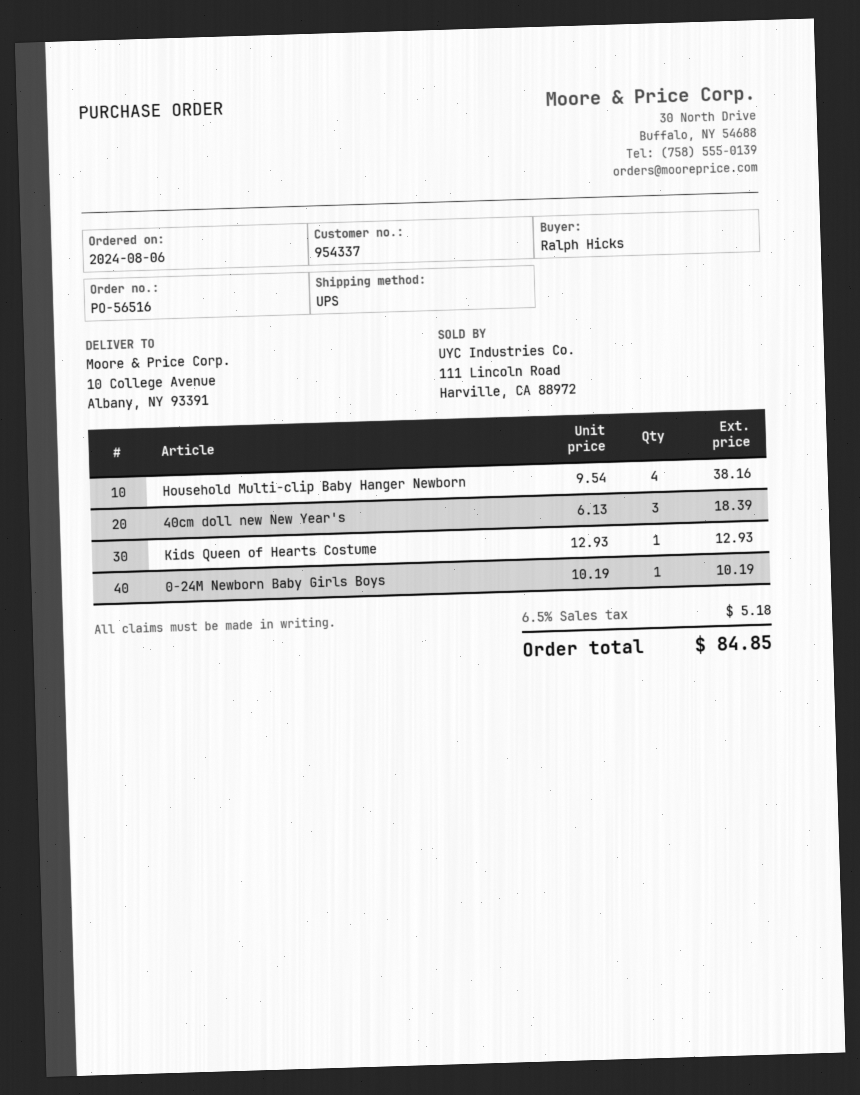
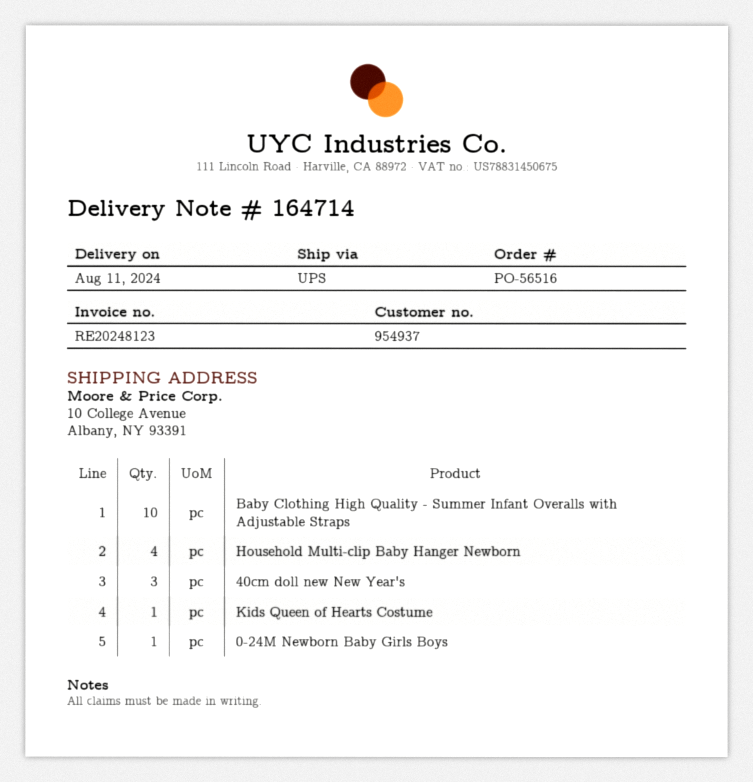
customer number: 954337 -> 954937
Baby Clothing High Quality - Summer Infant Overalls with Adjustable Straps: none -> 10

